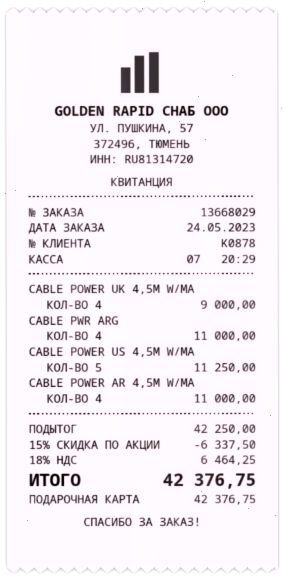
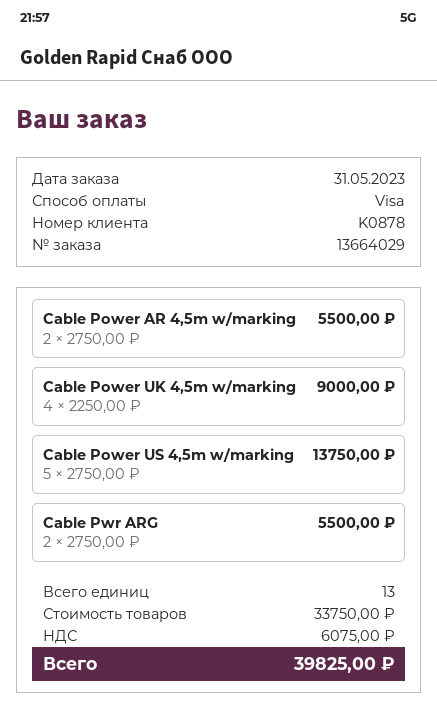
order number: 13668029 -> 13664029
order date: 2023-05-24 -> 2023-05-31
payment method: gift card -> Visa
CABLE PWR ARG: 4 for 11000.00 -> 2 for 5500.00
CABLE POWER US 4,5M W/MA: 5 for 11250.00 -> 5 for 13750.00
CABLE POWER AR 4,5M W/MA: 4 for 11000.00 -> 2 for 5500.00
subtotal: 42250.00 -> 33750.00
discount: 15% = 6337.50 -> none
tax: 6464.25 -> 6075.00
total: 42376.75 -> 39825.00

